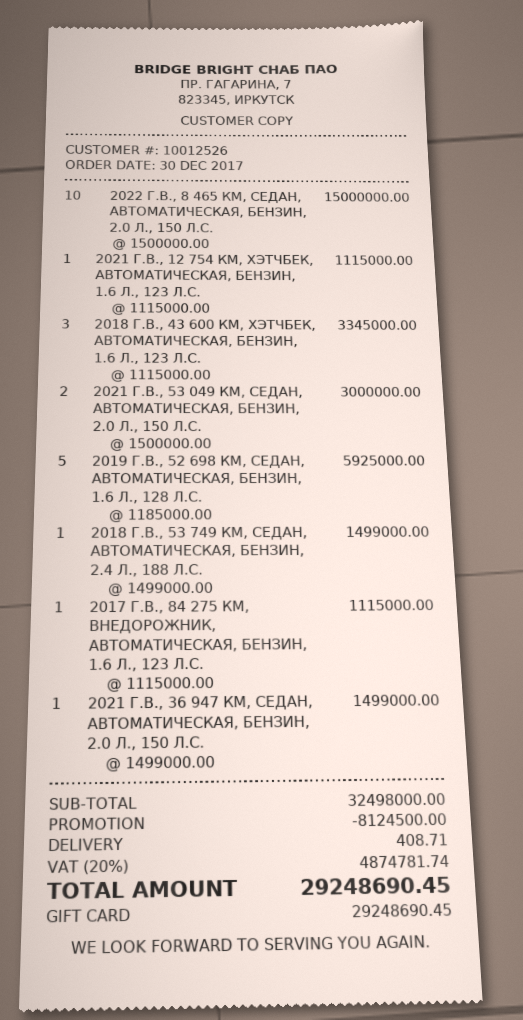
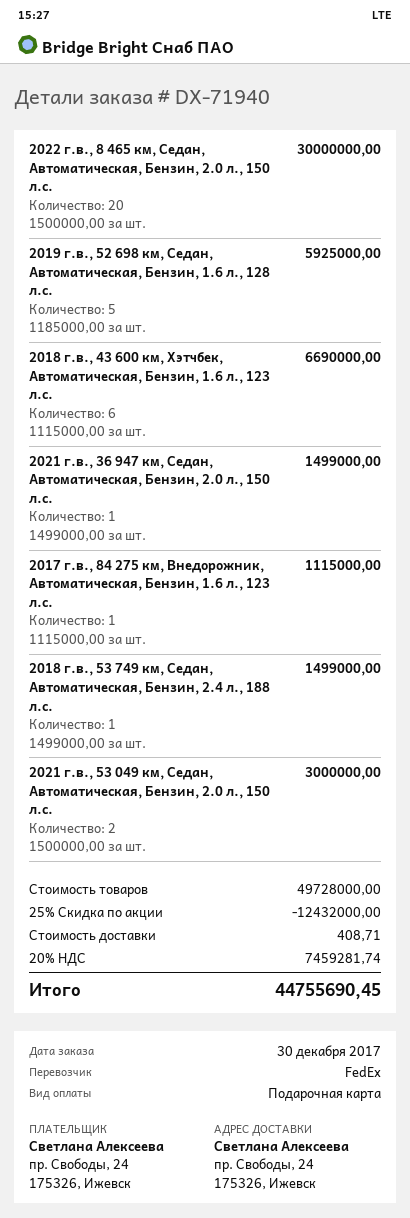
2022 Г.В., 8 465 КМ, СЕДАН, АВТОМАТИЧЕСКАЯ, БЕНЗИН, 2.0 Л., 150 Л.С.: 10 x 1500000.00 = 15000000.00 -> 20 x 1500000.00 = 30000000.00
2021 Г.В., 12 754 КМ, ХЭТЧБЕК, АВТОМАТИЧЕСКАЯ, БЕНЗИН, 1.6 Л., 123 Л.С.: 1 x 1115000.00 = 1115000.00 -> none
2018 Г.В., 43 600 КМ, ХЭТЧБЕК, АВТОМАТИЧЕСКАЯ, БЕНЗИН, 1.6 Л., 123 Л.С.: 3 x 1115000.00 = 3345000.00 -> 6 x 1115000.00 = 6690000.00
subtotal: 32498000.00 -> 49728000.00
discount: 8124500.00 -> 12432000.00
tax: 20% = 4874781.74 -> 20% = 7459281.74
total: 29248690.45 -> 44755690.45

